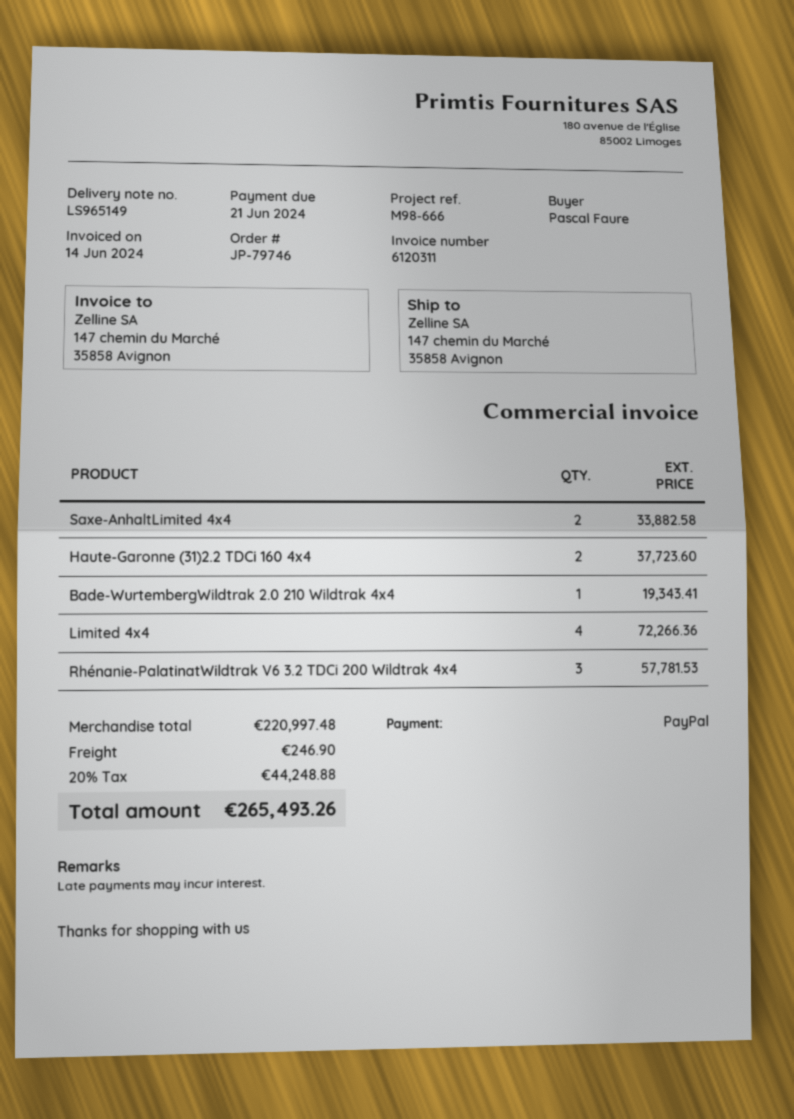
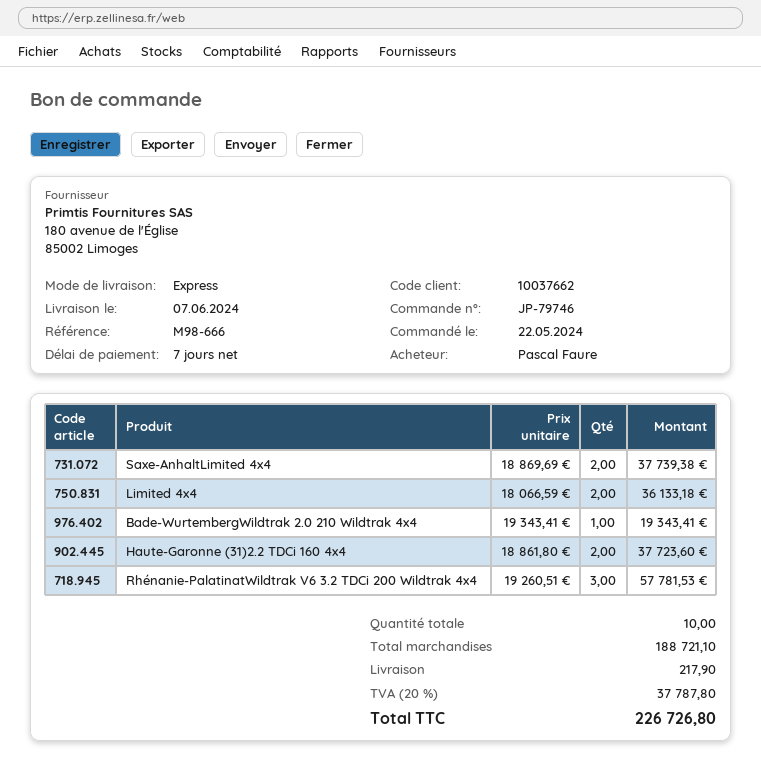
Saxe-AnhaltLimited 4x4: 2 for 33882.58 -> 2 for 37739.38
Limited 4x4: 4 for 72266.36 -> 2 for 36133.18
subtotal: 220997.48 -> 188721.10
shipping: 246.90 -> 217.90
tax: 20% = 44248.88 -> 20% = 37787.80
total: 265493.26 -> 226726.80

